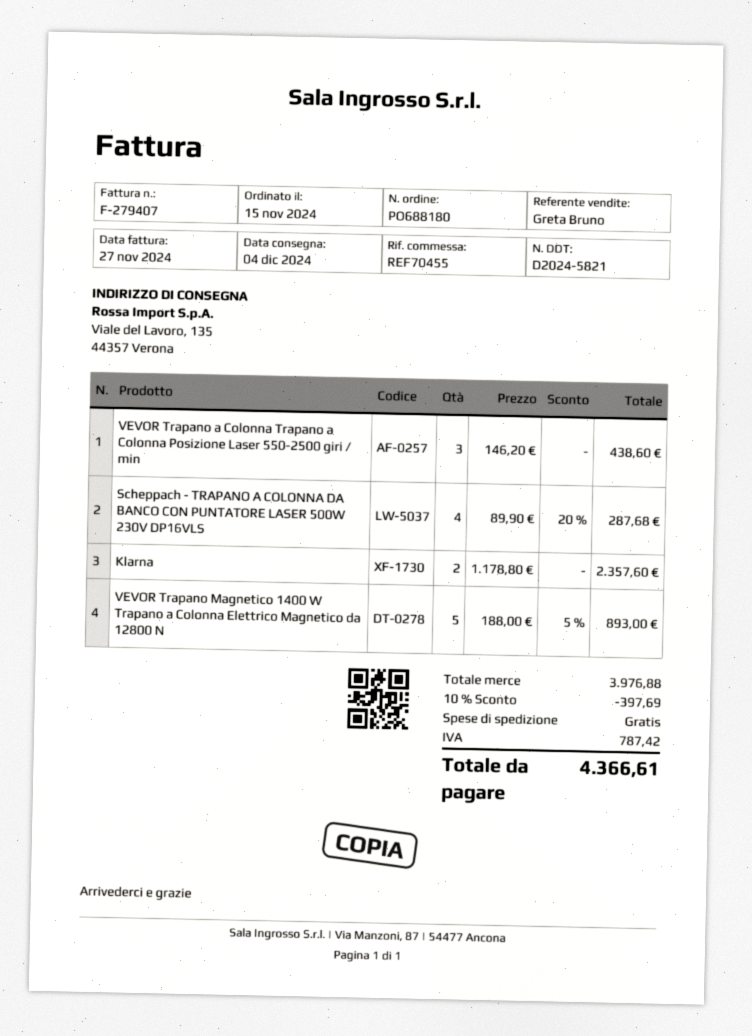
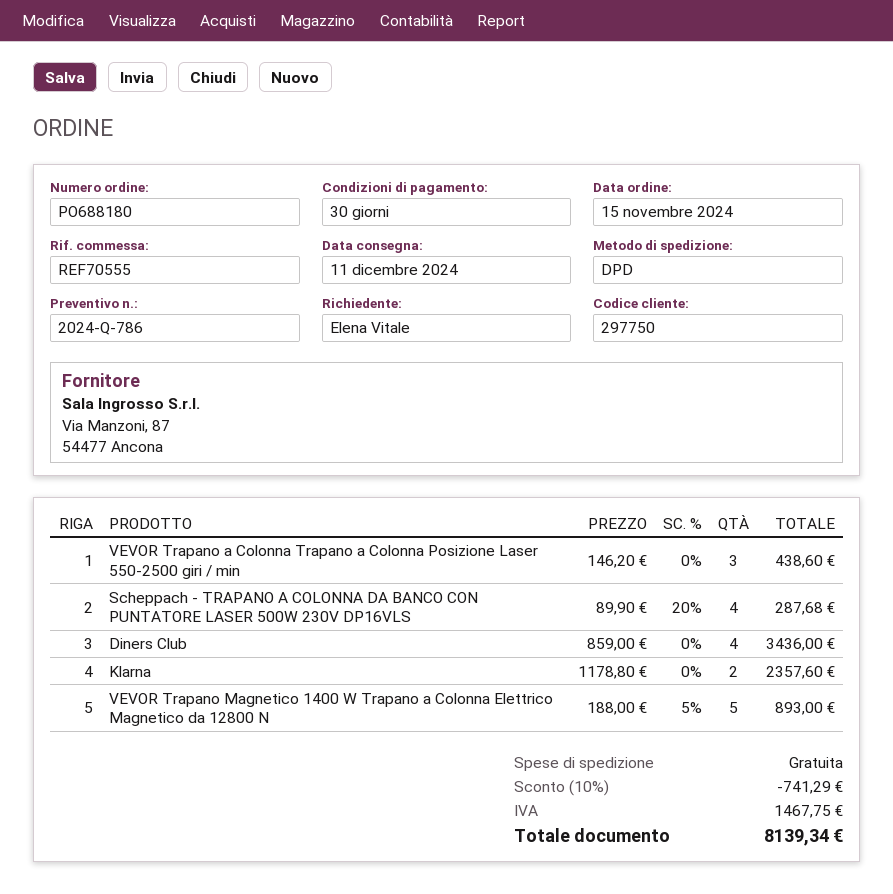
delivery date: 2024-12-04 -> 2024-12-11
reference: REF70455 -> REF70555
Diners Club: none -> 4 x 859.00 = 3436.00
discount: 10% = 397.69 -> 10% = 741.29
tax: 787.42 -> 1467.75
total: 4366.61 -> 8139.34

